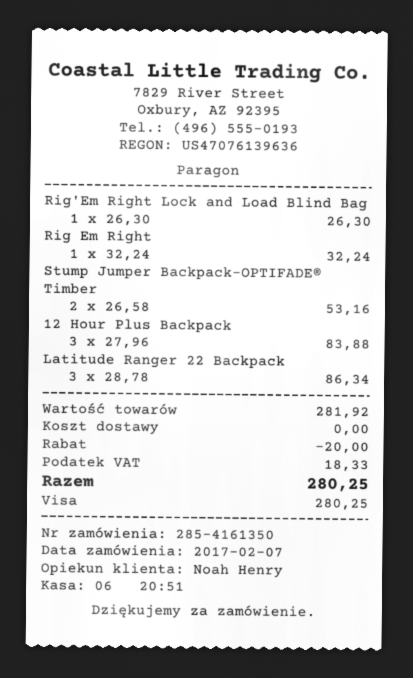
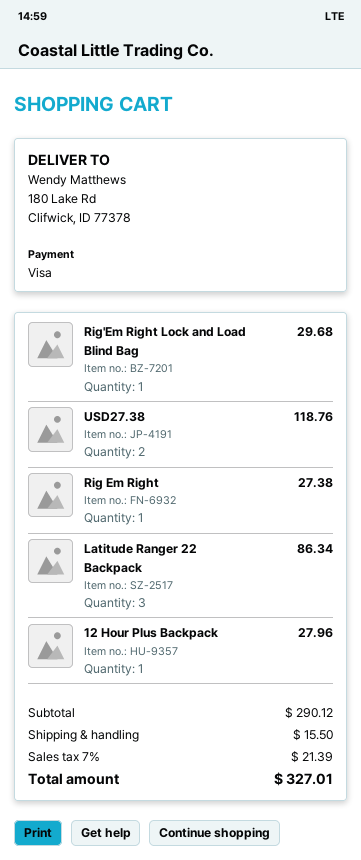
Rig'Em Right Lock and Load Blind Bag: 1 for 26.30 -> 1 for 29.68
Rig Em Right: 1 for 32.24 -> 1 for 27.38
Stump Jumper Backpack-OPTIFADE® Timber: 2 for 53.16 -> none
12 Hour Plus Backpack: 3 for 83.88 -> 1 for 27.96
USD27.38: none -> 2 for 118.76
subtotal: 281.92 -> 290.12
discount: 20.00 -> none
shipping: 0.00 -> 15.50
tax: 18.33 -> 21.39
total: 280.25 -> 327.01

